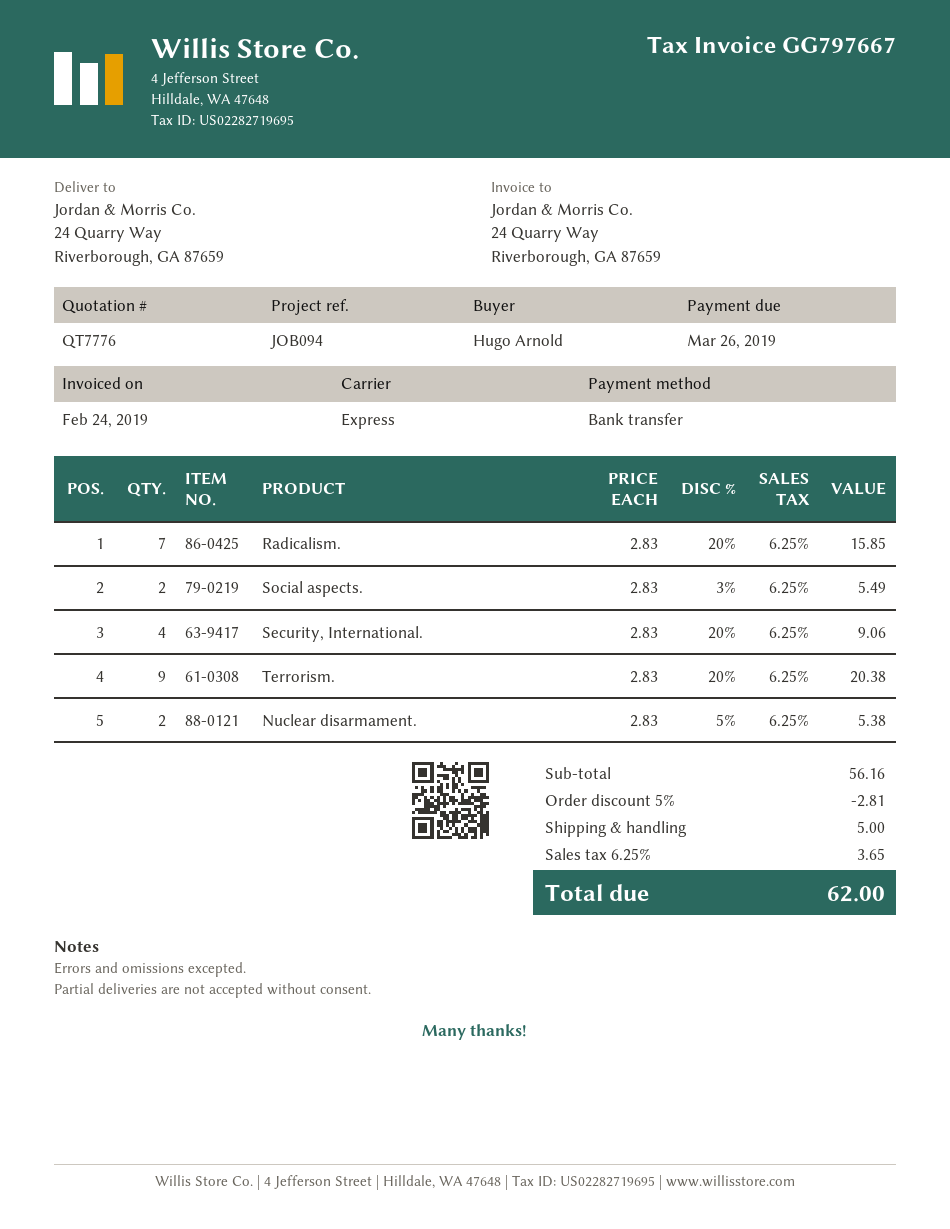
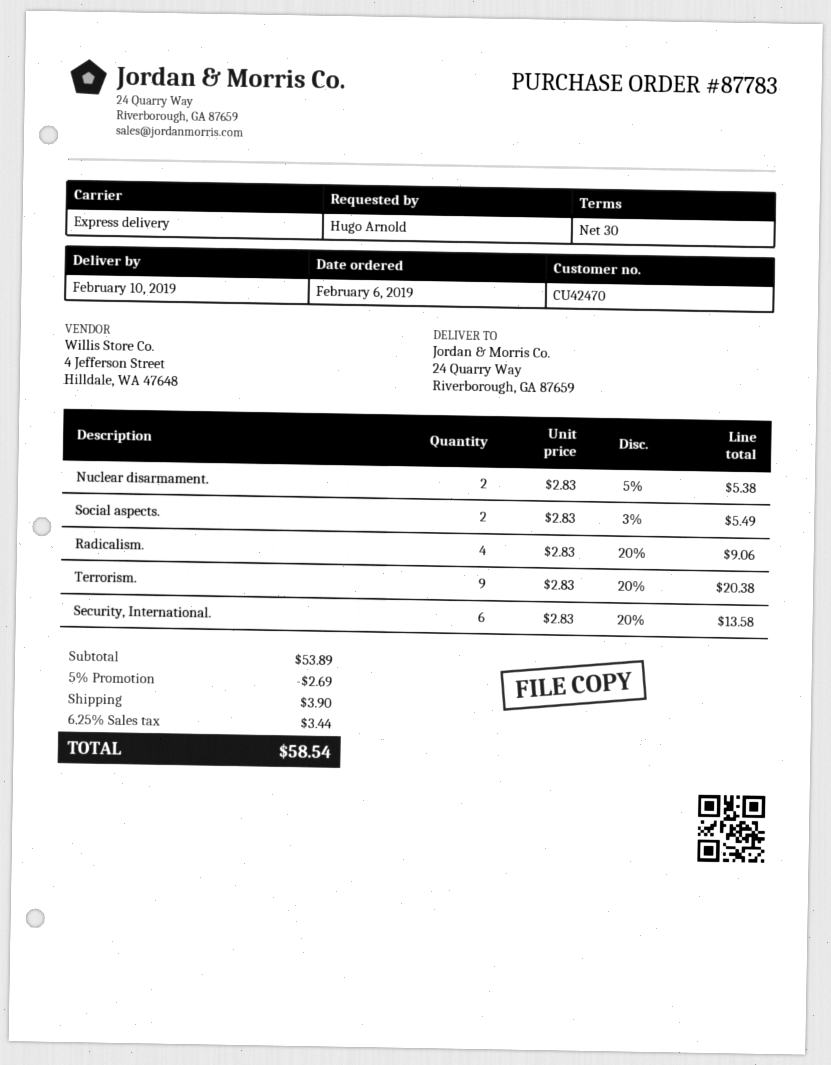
Radicalism.: 7 x 2.83 - 20% = 15.85 -> 4 x 2.83 - 20% = 9.06
Security, International.: 4 x 2.83 - 20% = 9.06 -> 6 x 2.83 - 20% = 13.58
subtotal: 56.16 -> 53.89
discount: 5% = 2.81 -> 5% = 2.69
shipping: 5.00 -> 3.90
tax: 6.25% = 3.65 -> 6.25% = 3.44
total: 62.00 -> 58.54

